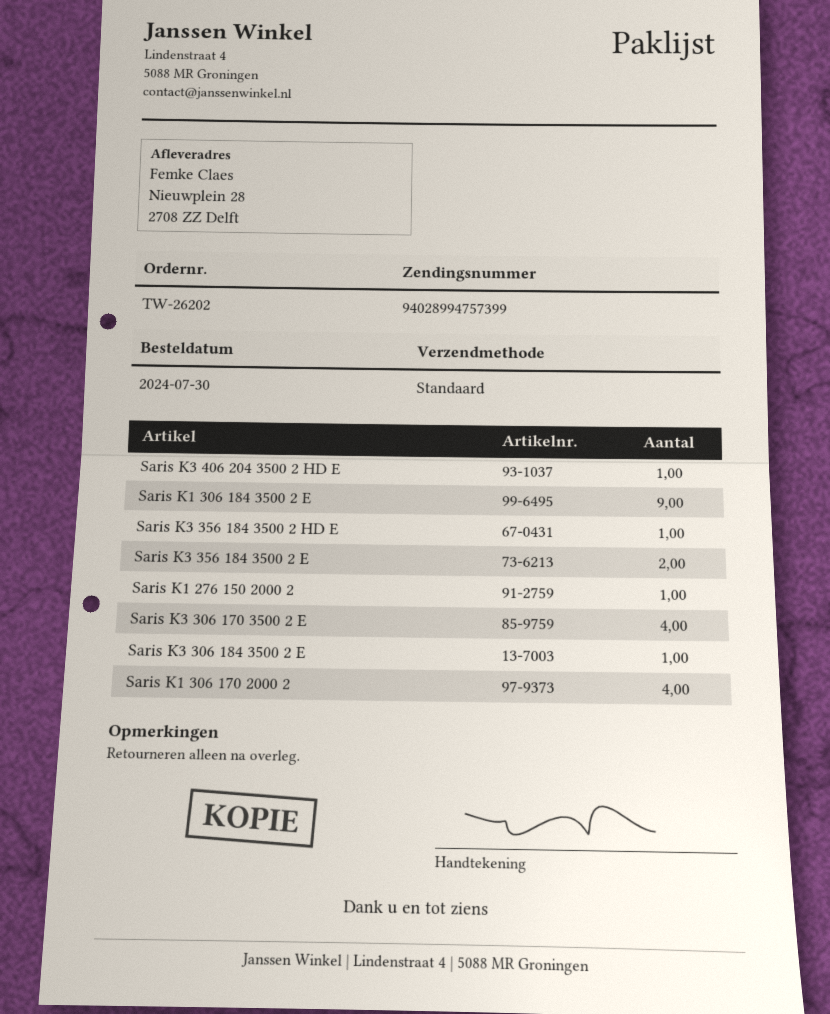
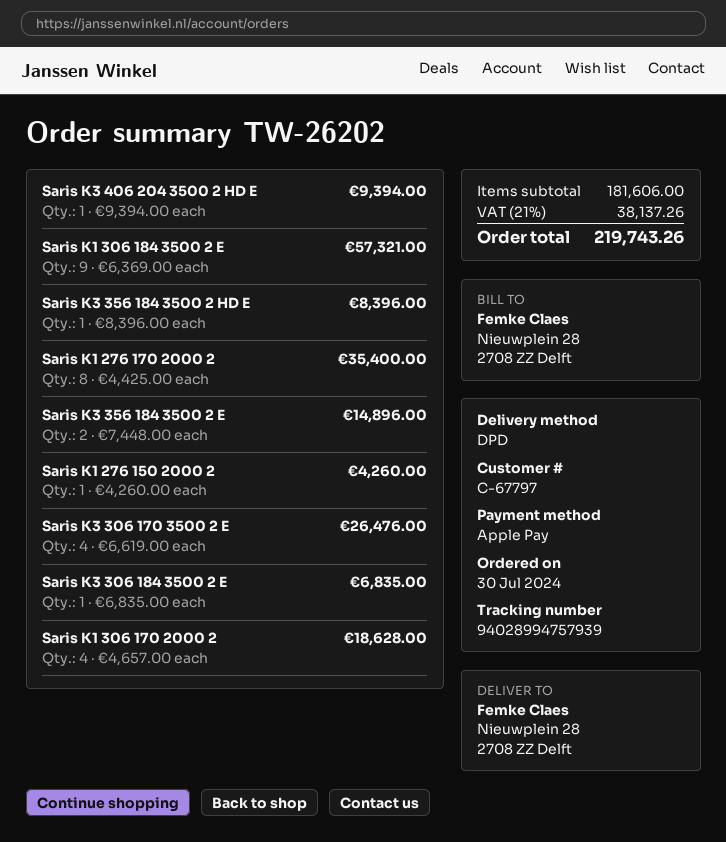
shipping method: standard -> DPD
tracking number: 94028994757399 -> 94028994757939
Saris K1 276 170 2000 2: none -> 8

